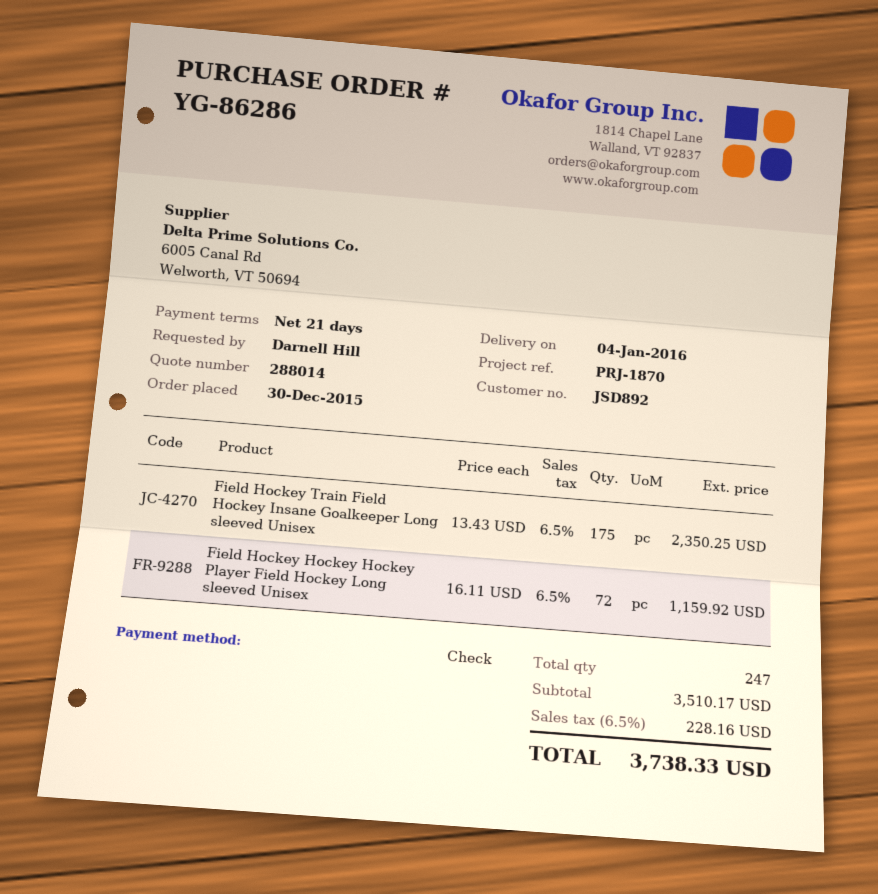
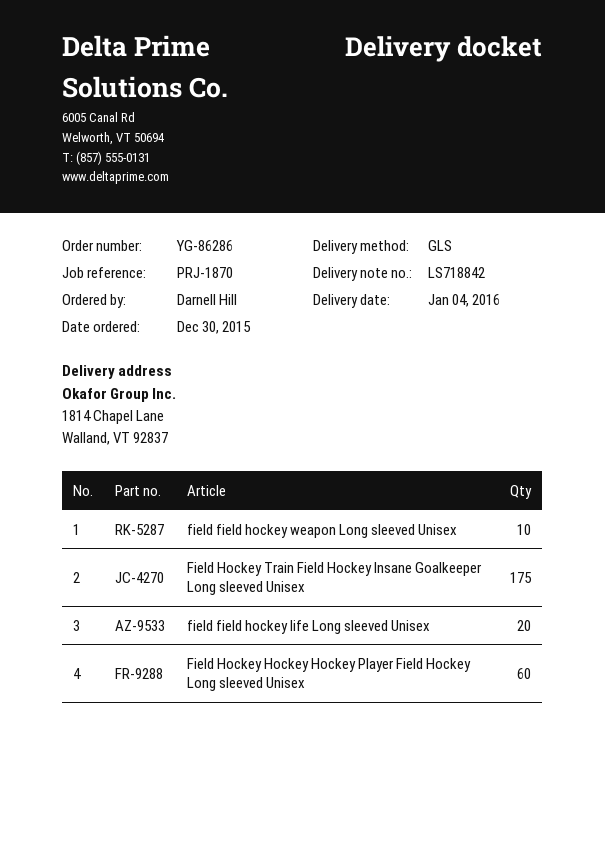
Field Hockey Hockey Hockey Player Field Hockey Long sleeved Unisex: 72 -> 60
field field hockey weapon Long sleeved Unisex: none -> 10
field field hockey life Long sleeved Unisex: none -> 20

